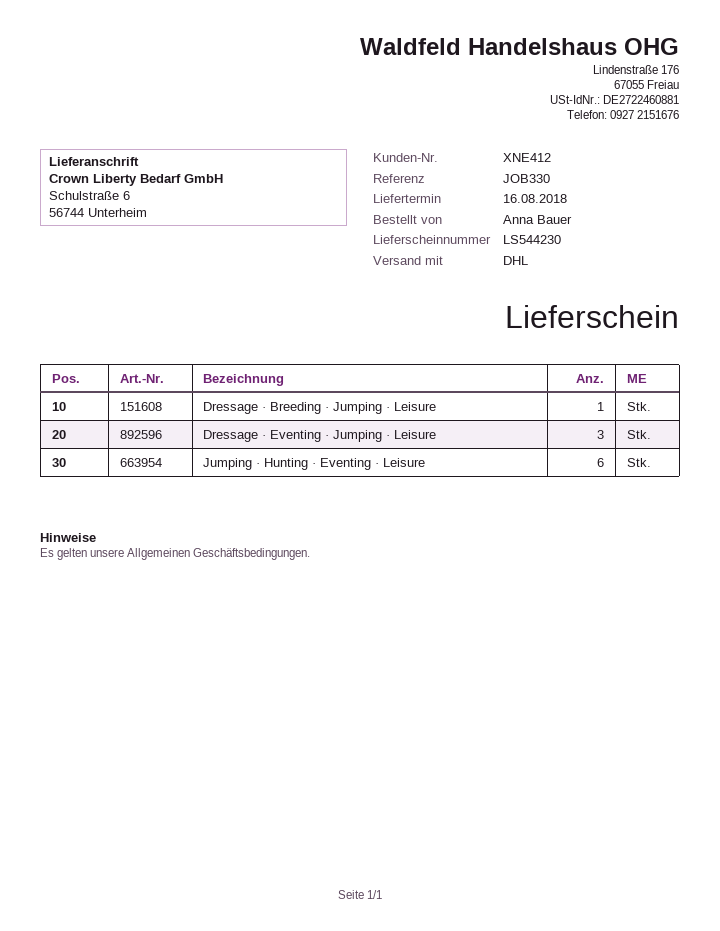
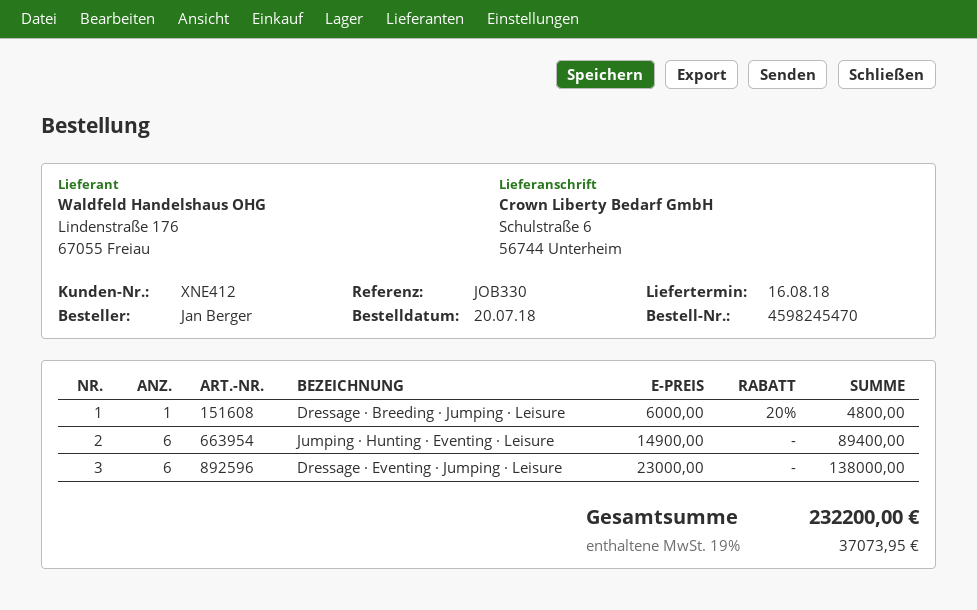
ordered by: Anna Bauer -> Jan Berger
Dressage · Eventing · Jumping · Leisure: 3 -> 6

